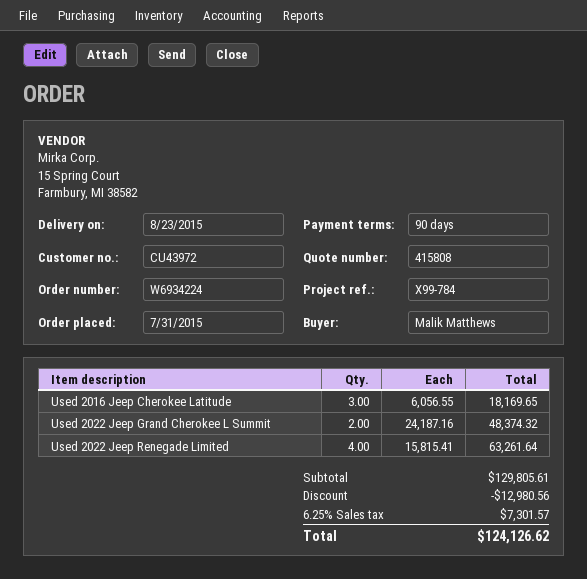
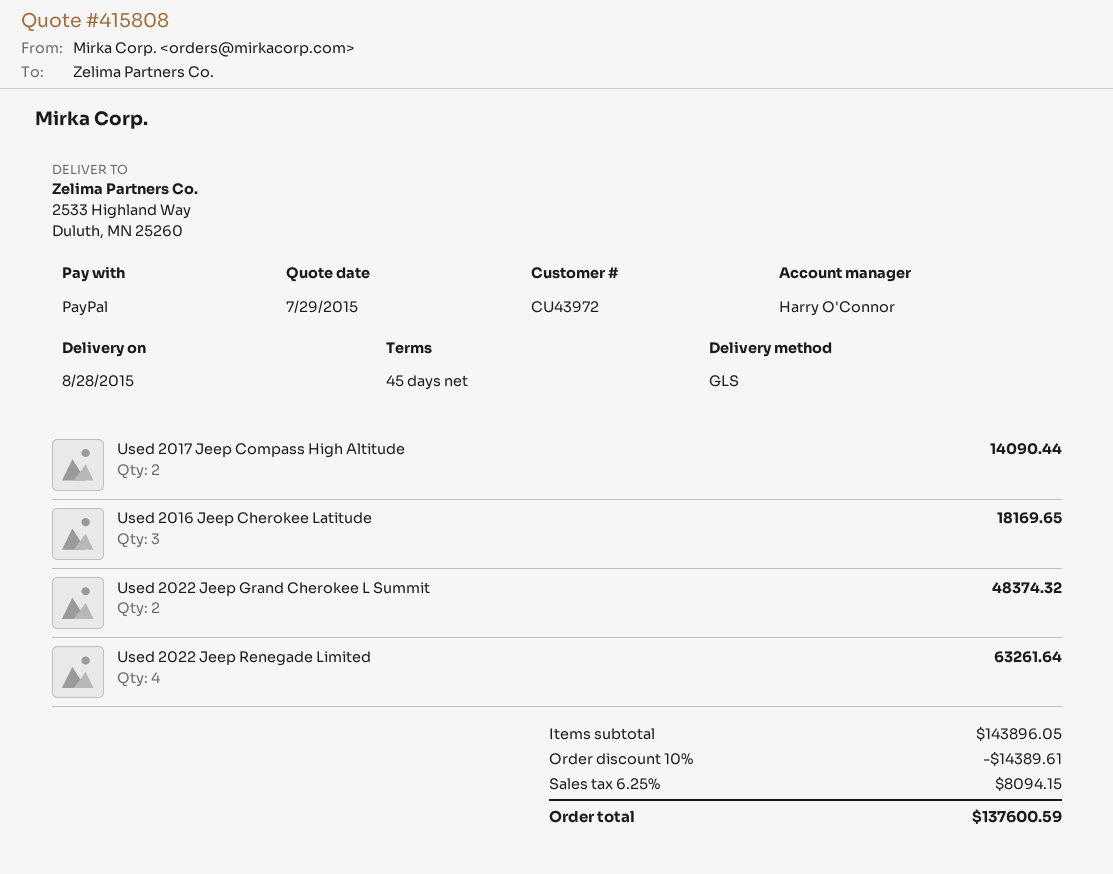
delivery date: 2015-08-23 -> 2015-08-28
payment terms: 90 days -> 45 days
Used 2017 Jeep Compass High Altitude: none -> 2 for 14090.44
subtotal: 129805.61 -> 143896.05
discount: 12980.56 -> 14389.61
tax: 6.25% = 7301.57 -> 6.25% = 8094.15
total: 124126.62 -> 137600.59

